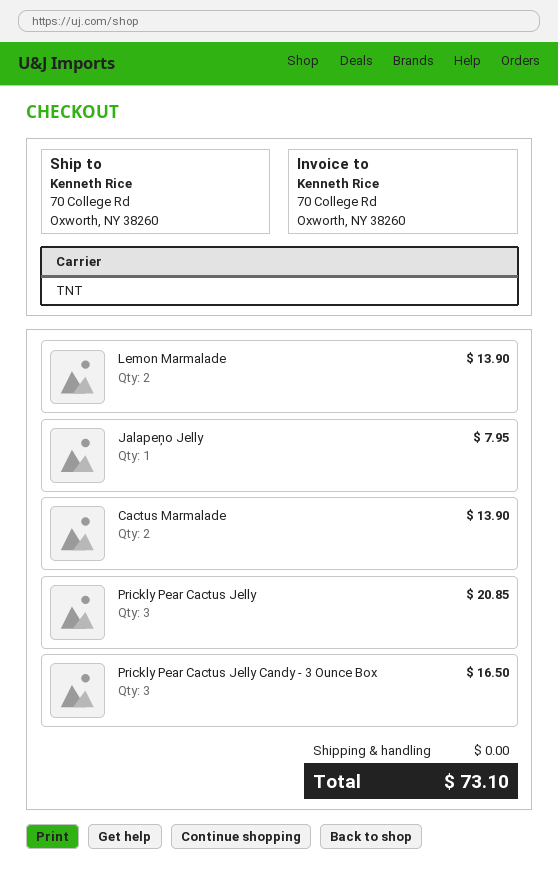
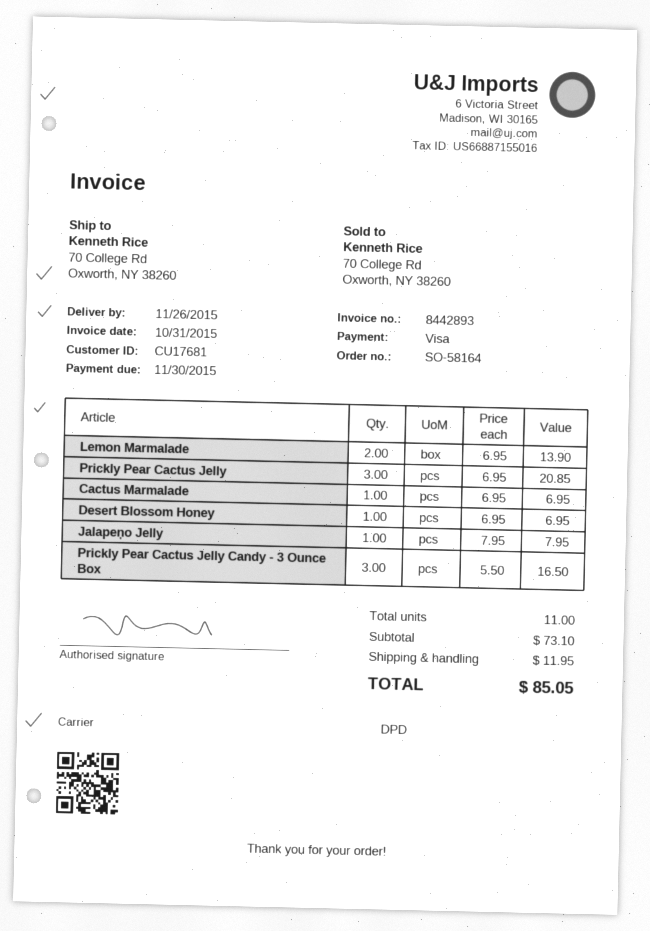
shipping method: TNT -> DPD
Cactus Marmalade: 2 for 13.90 -> 1 for 6.95
Desert Blossom Honey: none -> 1 for 6.95
shipping: 0.00 -> 11.95
total: 73.10 -> 85.05

